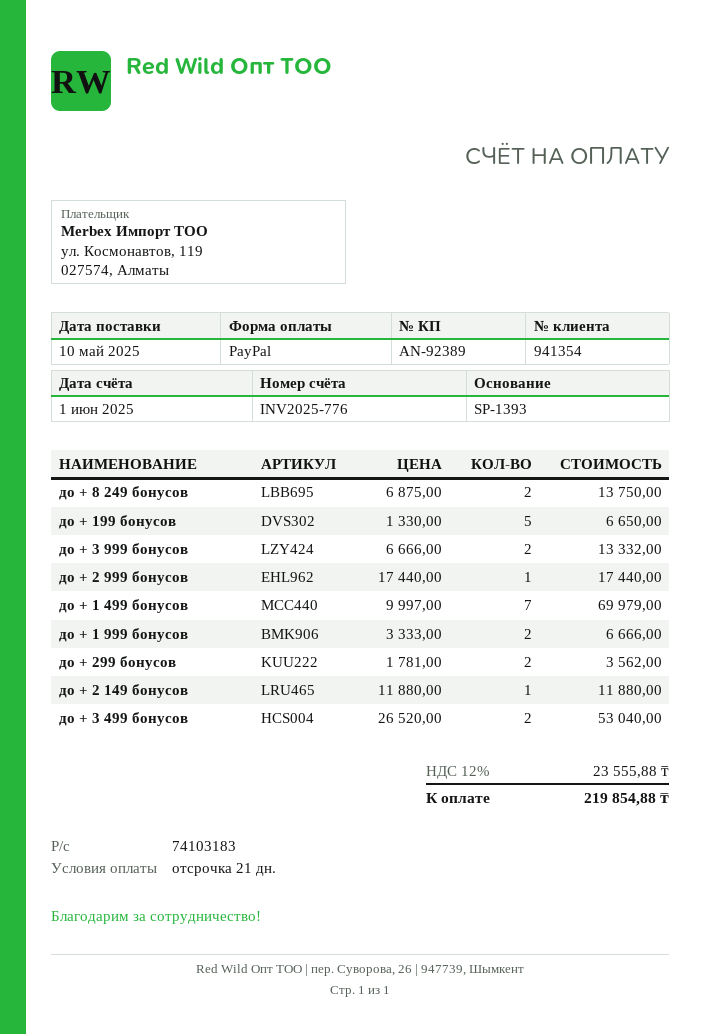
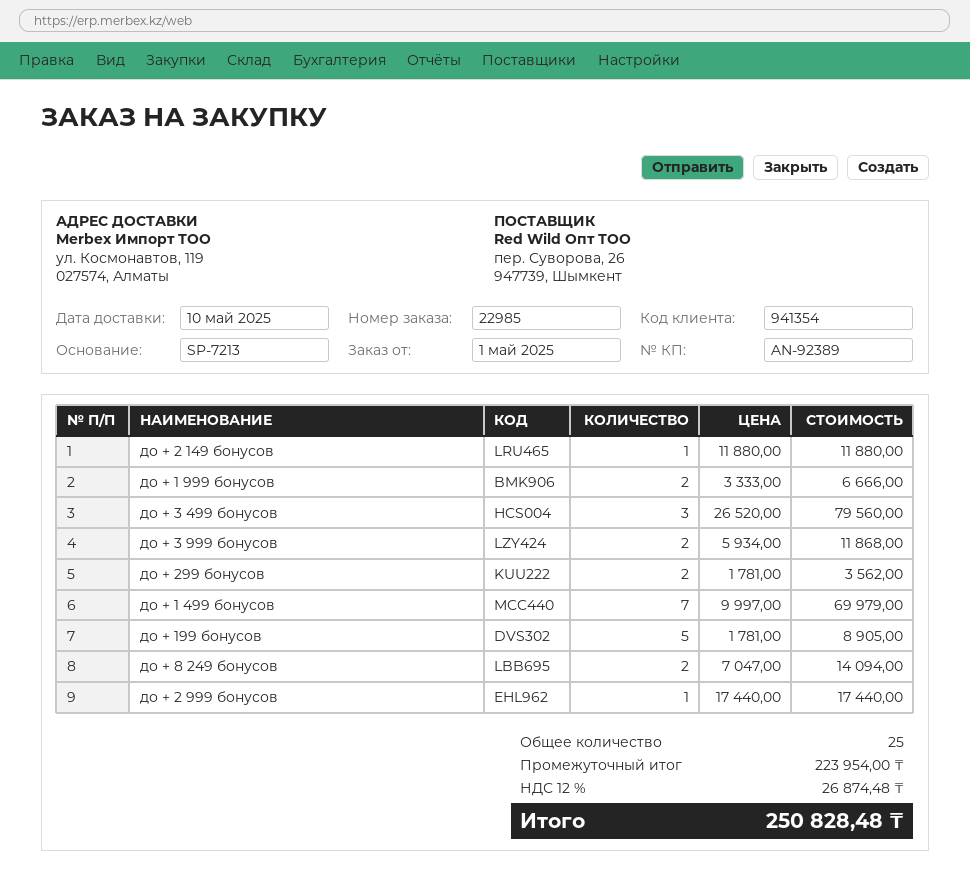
reference: SP-1393 -> SP-7213
до + 8 249 бонусов: 2 x 6875.00 = 13750.00 -> 2 x 7047.00 = 14094.00
до + 199 бонусов: 5 x 1330.00 = 6650.00 -> 5 x 1781.00 = 8905.00
до + 3 999 бонусов: 2 x 6666.00 = 13332.00 -> 2 x 5934.00 = 11868.00
до + 3 499 бонусов: 2 x 26520.00 = 53040.00 -> 3 x 26520.00 = 79560.00
tax: 12% = 23555.88 -> 12% = 26874.48
total: 219854.88 -> 250828.48

